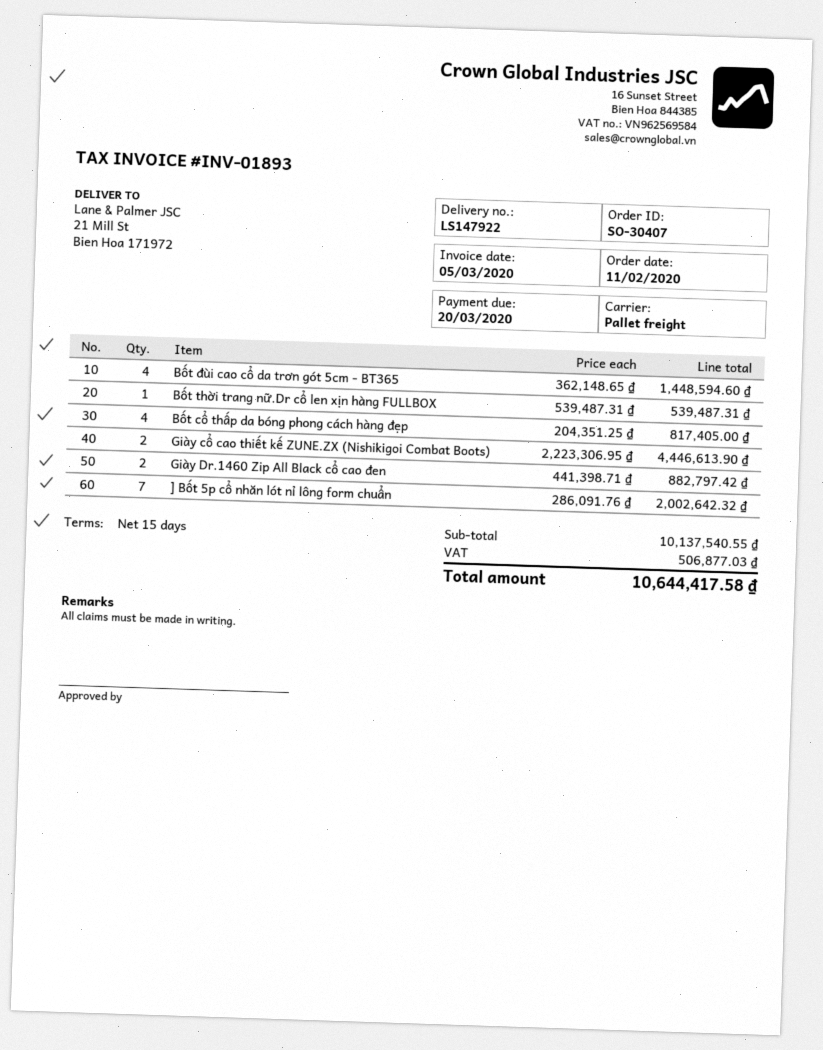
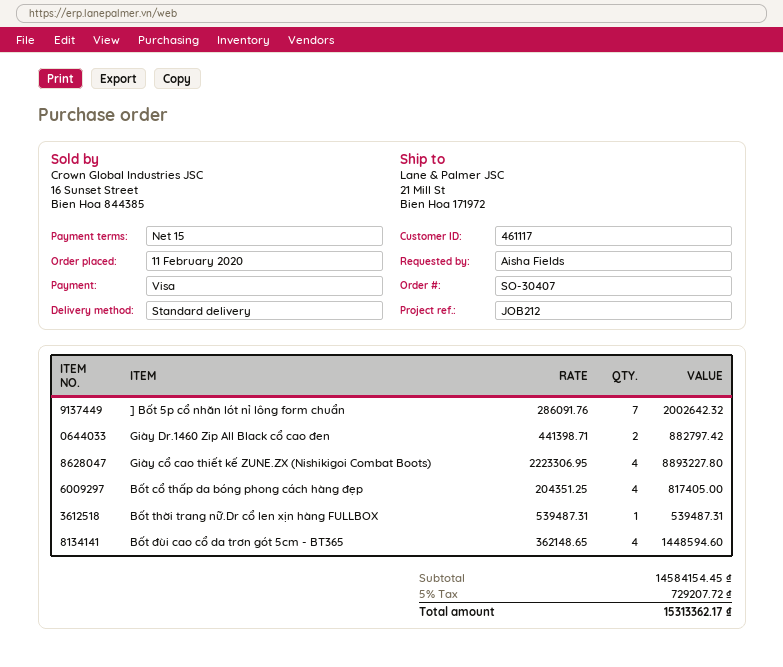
shipping method: pallet freight -> standard
Giày cổ cao thiết kế ZUNE.ZX (Nishikigoi Combat Boots): 2 x 2223306.95 = 4446613.90 -> 4 x 2223306.95 = 8893227.80
subtotal: 10137540.55 -> 14584154.45
tax: 506877.03 -> 729207.72
total: 10644417.58 -> 15313362.17

